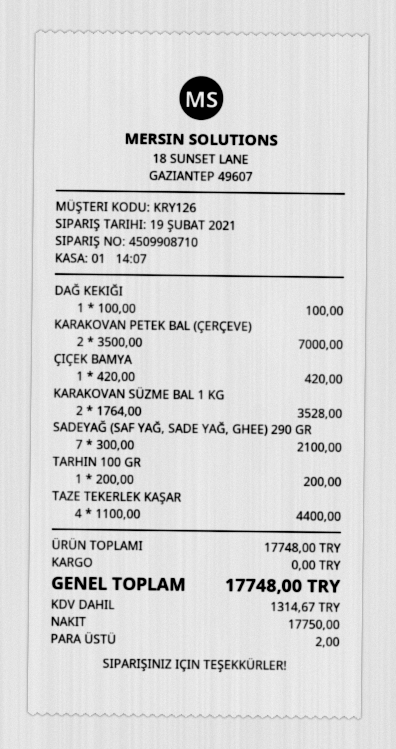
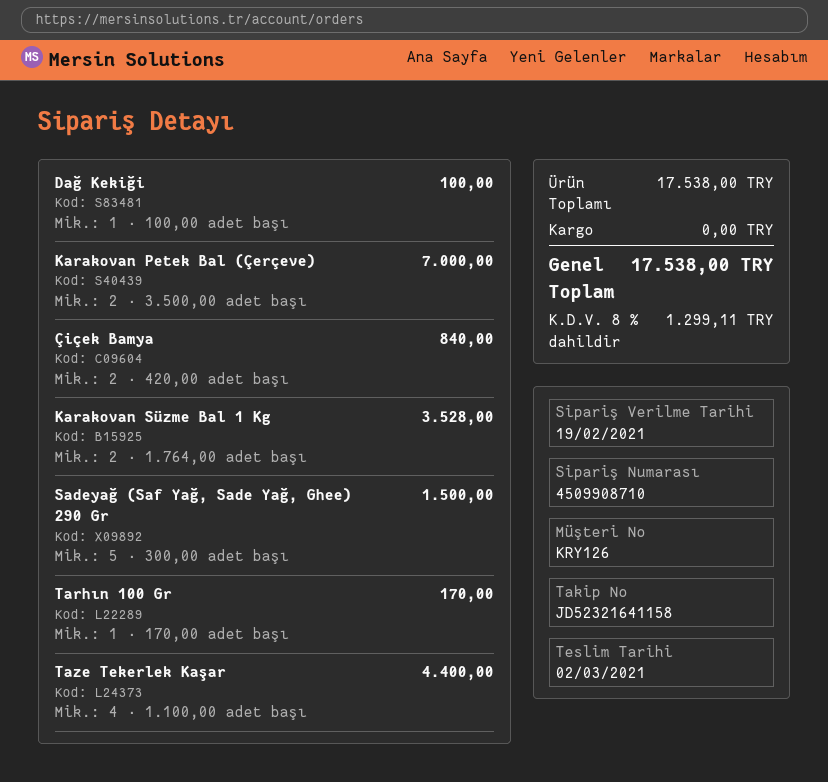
ÇIÇEK BAMYA: 1 x 420.00 = 420.00 -> 2 x 420.00 = 840.00
SADEYAĞ (SAF YAĞ, SADE YAĞ, GHEE) 290 GR: 7 x 300.00 = 2100.00 -> 5 x 300.00 = 1500.00
TARHIN 100 GR: 1 x 200.00 = 200.00 -> 1 x 170.00 = 170.00
subtotal: 17748.00 -> 17538.00
tax: 1314.67 -> 1299.11
total: 17748.00 -> 17538.00

